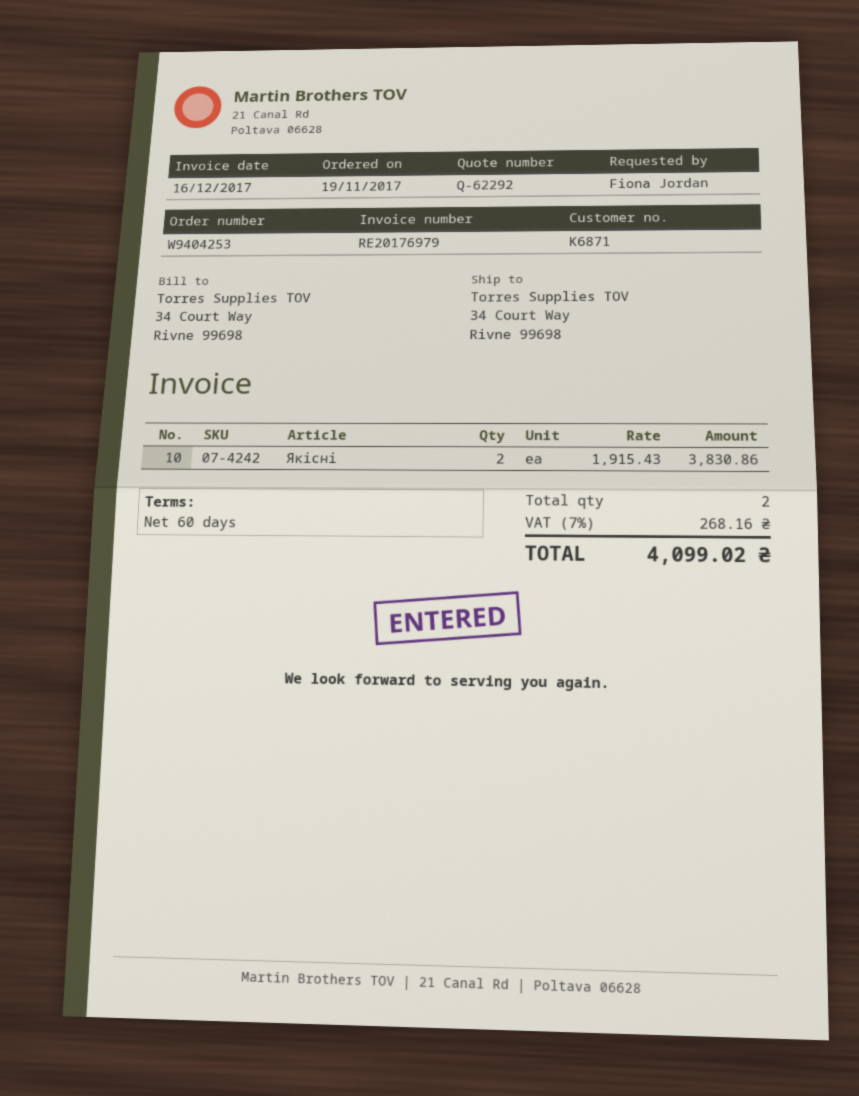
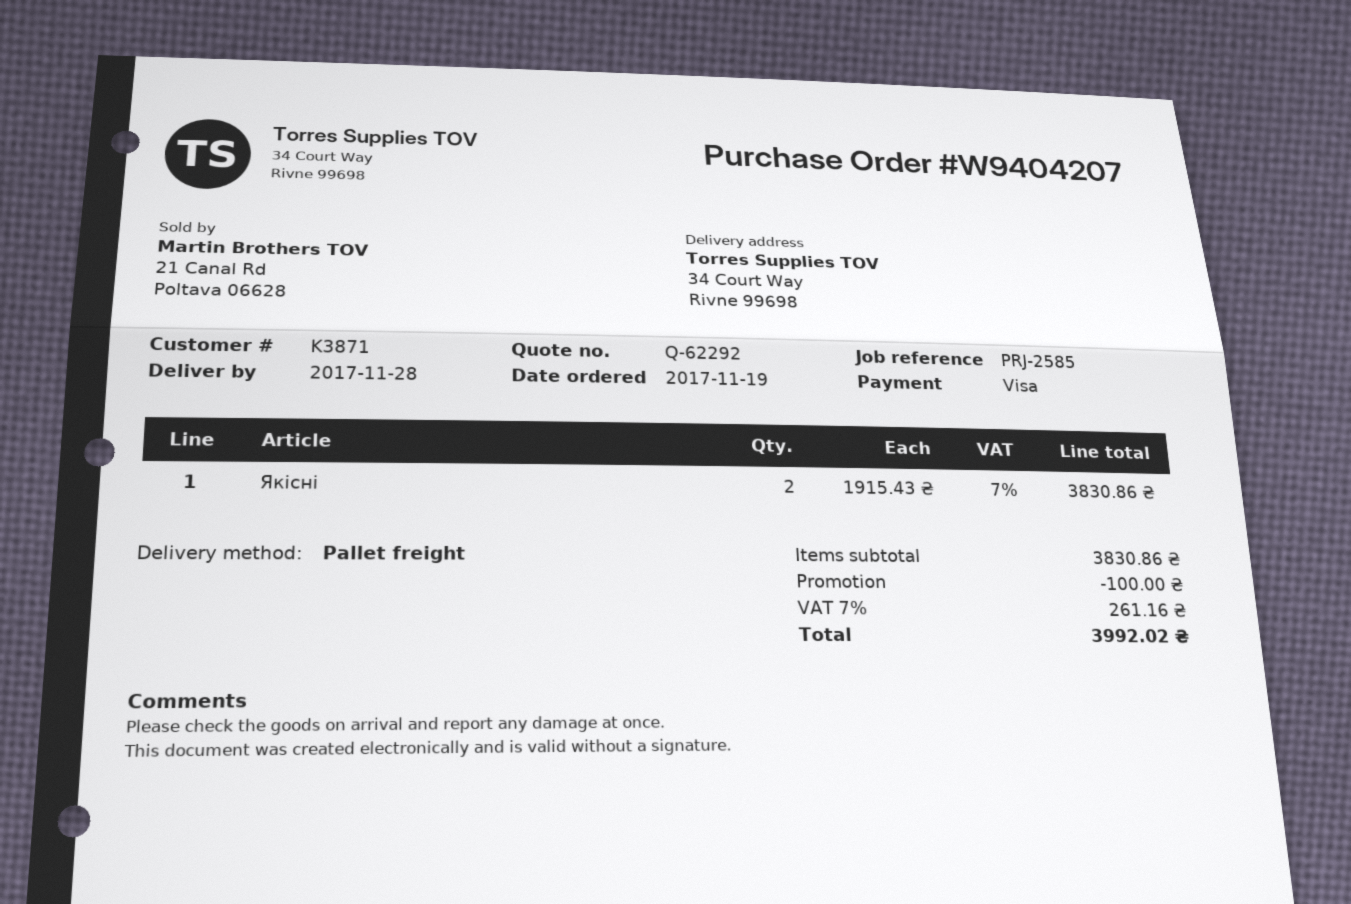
order number: W9404253 -> W9404207
customer number: K6871 -> K3871
discount: none -> 100.00
tax: 7% = 268.16 -> 7% = 261.16
total: 4099.02 -> 3992.02

